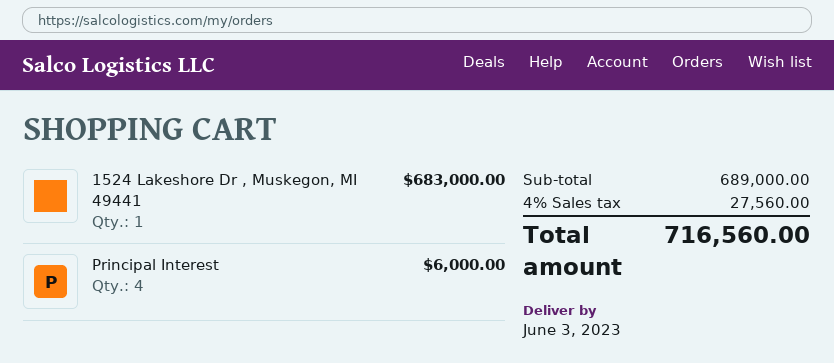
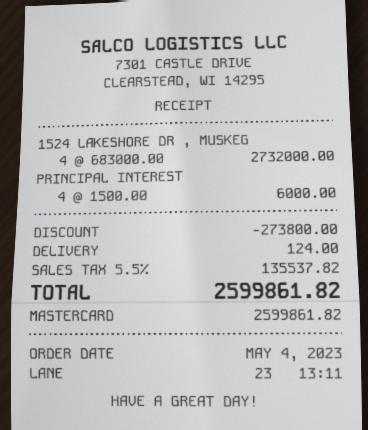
1524 Lakeshore Dr , Muskegon, MI 49441: 1 for 683000.00 -> 4 for 2732000.00
discount: none -> 273800.00
shipping: none -> 124.00
tax: 4% = 27560.00 -> 5.5% = 135537.82
total: 716560.00 -> 2599861.82

